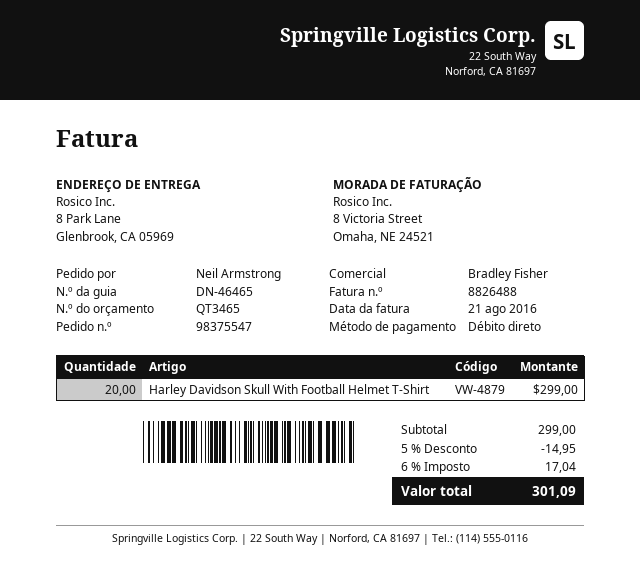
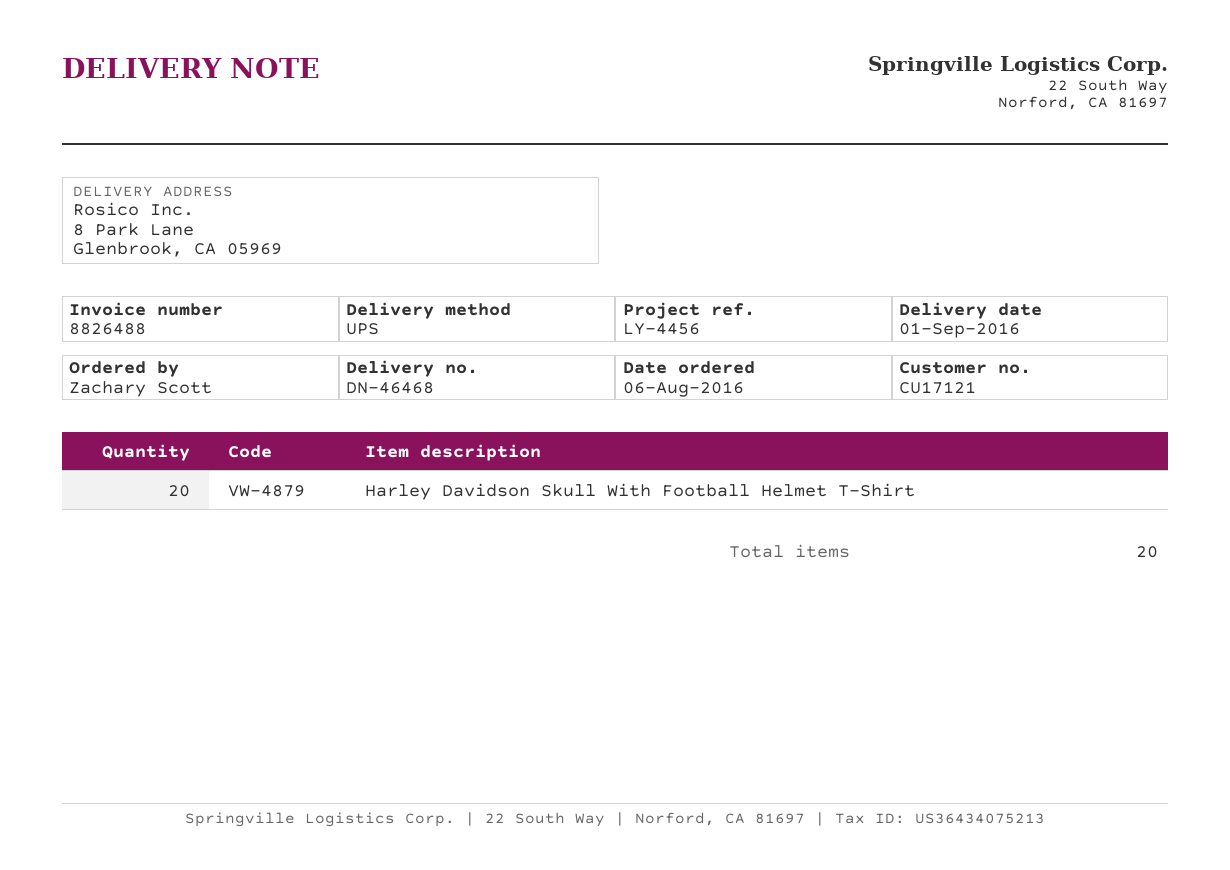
delivery note number: DN-46465 -> DN-46468
ordered by: Neil Armstrong -> Zachary Scott

